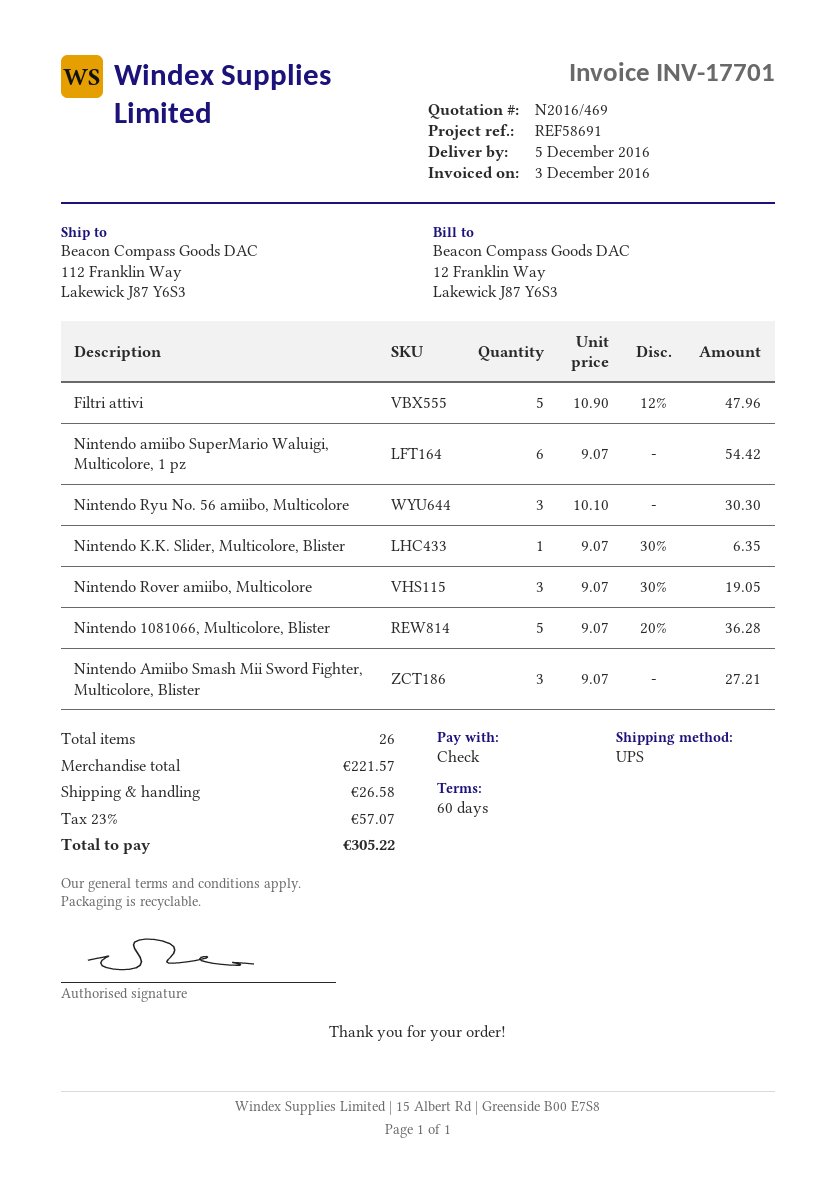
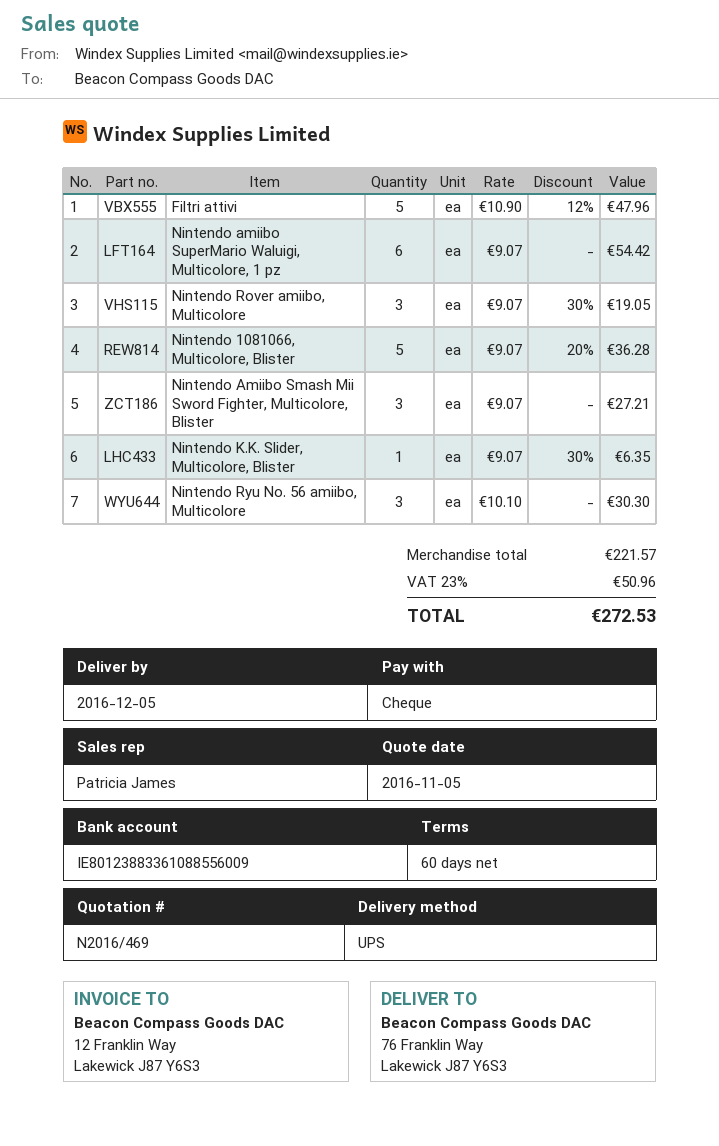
ship to: 112 Franklin Way, Lakewick J87 Y6S3 -> 76 Franklin Way, Lakewick J87 Y6S3
shipping: 26.58 -> none
tax: 23% = 57.07 -> 23% = 50.96
total: 305.22 -> 272.53

